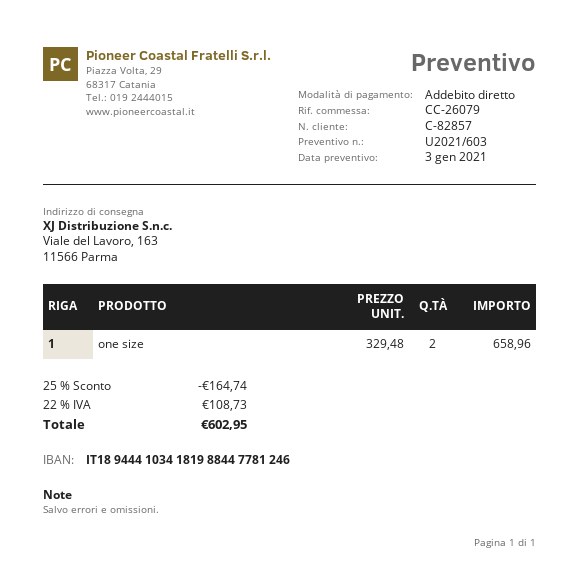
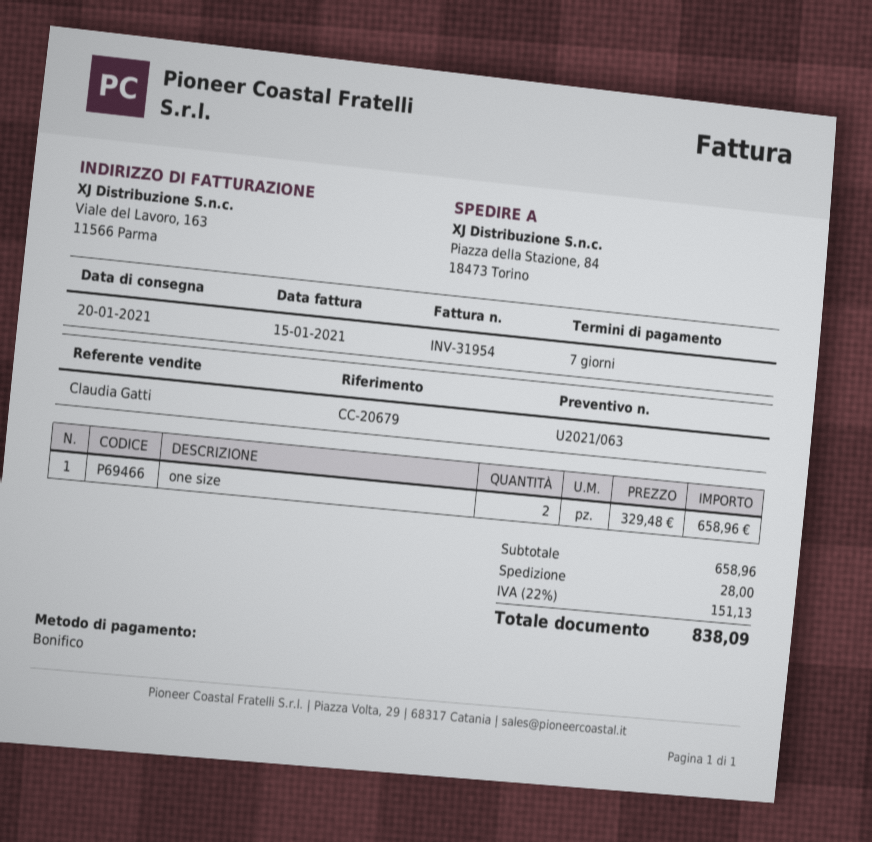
quote number: U2021/603 -> U2021/063
reference: CC-26079 -> CC-20679
payment method: direct debit -> bank transfer
ship to: Viale del Lavoro, 163, 11566 Parma -> Piazza della Stazione, 84, 18473 Torino
discount: 25% = 164.74 -> none
shipping: none -> 28.00
tax: 22% = 108.73 -> 22% = 151.13
total: 602.95 -> 838.09

